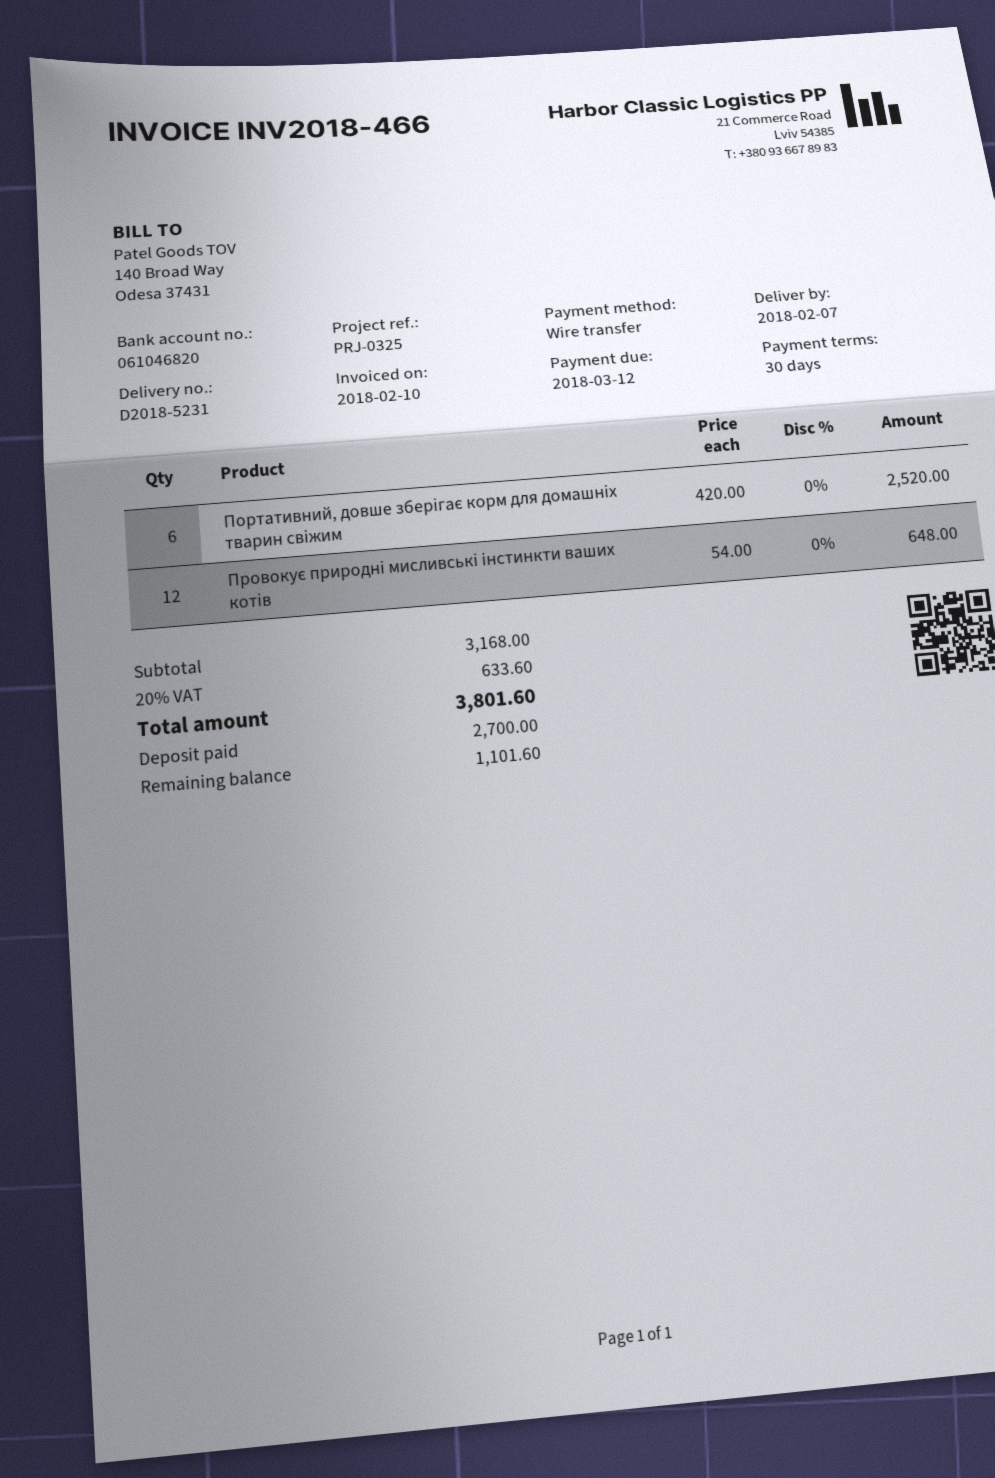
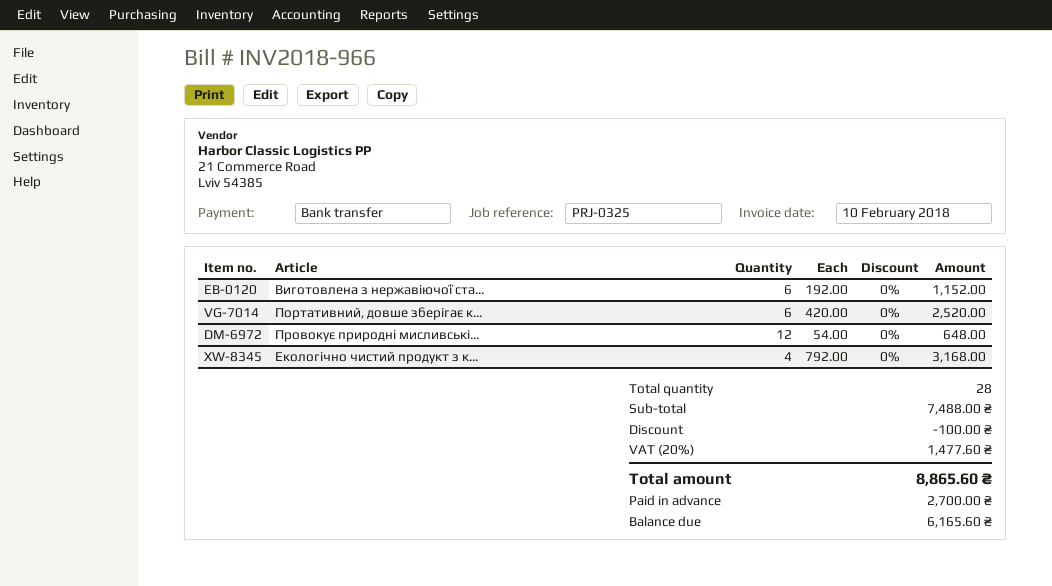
invoice number: INV2018-466 -> INV2018-966
Виготовлена з нержавіючої ста...: none -> 6 x 192.00 = 1152.00
Екологічно чистий продукт з к...: none -> 4 x 792.00 = 3168.00
subtotal: 3168.00 -> 7488.00
discount: none -> 100.00
tax: 20% = 633.60 -> 20% = 1477.60
total: 3801.60 -> 8865.60
balance: 1101.60 -> 6165.60

